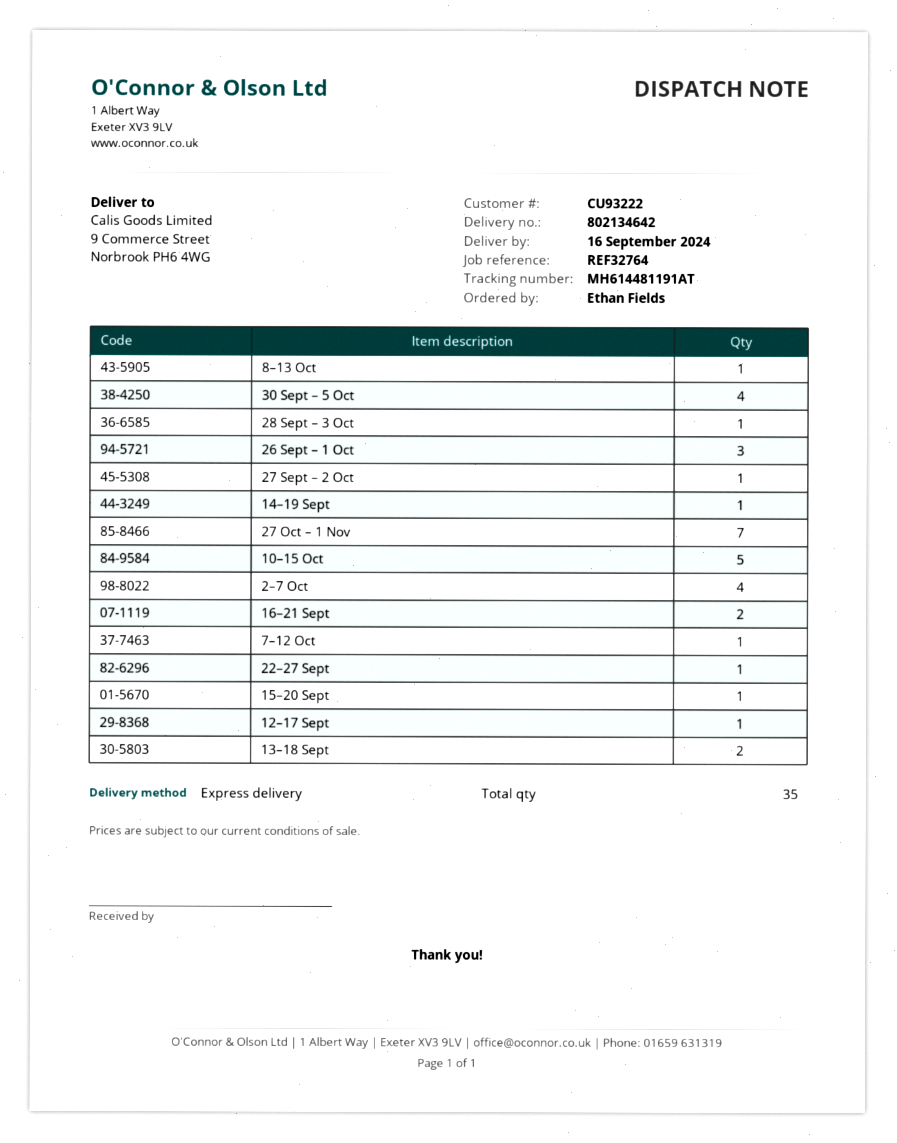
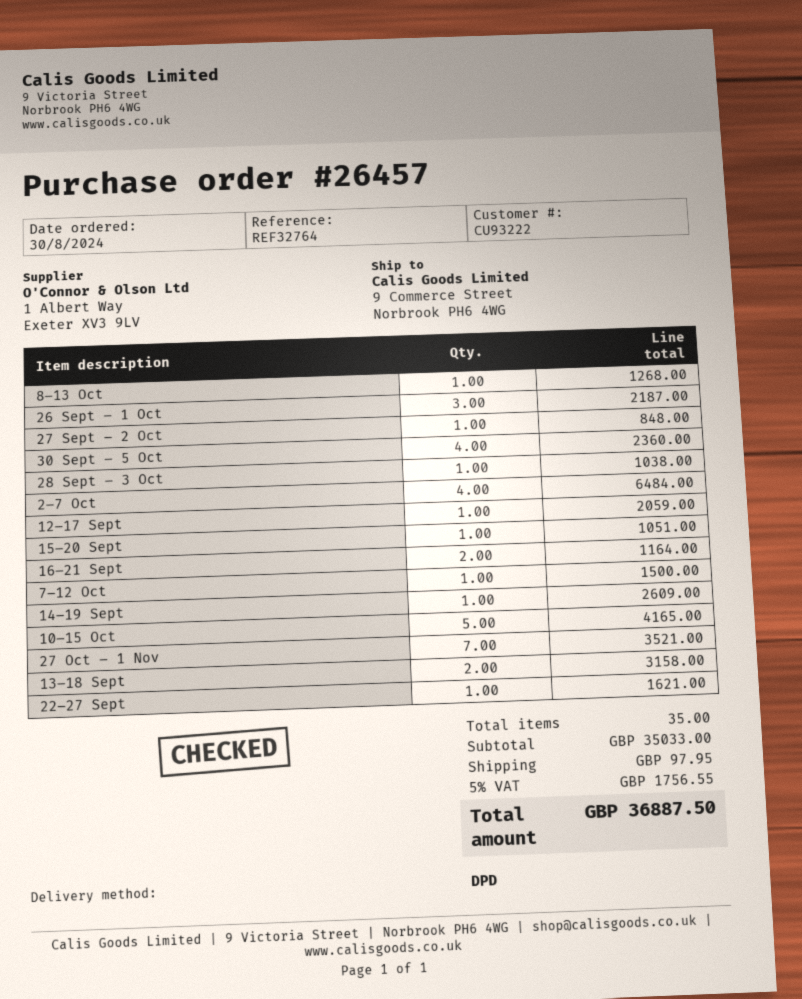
shipping method: express -> DPD

